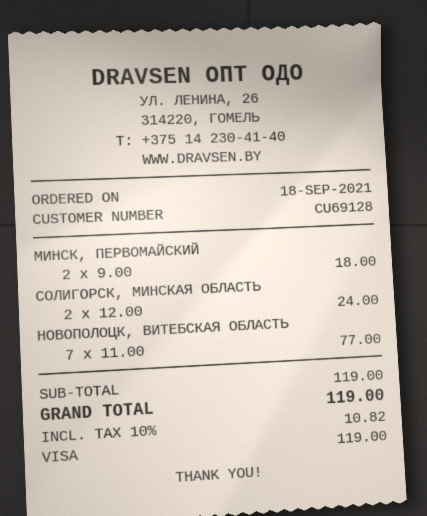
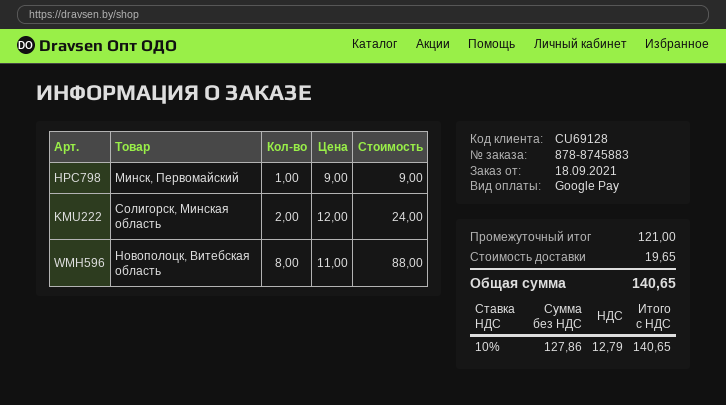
payment method: Visa -> Google Pay
МИНСК, ПЕРВОМАЙСКИЙ: 2 x 9.00 = 18.00 -> 1 x 9.00 = 9.00
НОВОПОЛОЦК, ВИТЕБСКАЯ ОБЛАСТЬ: 7 x 11.00 = 77.00 -> 8 x 11.00 = 88.00
subtotal: 119.00 -> 121.00
shipping: none -> 19.65
tax: 10% = 10.82 -> 10% = 12.79
total: 119.00 -> 140.65

